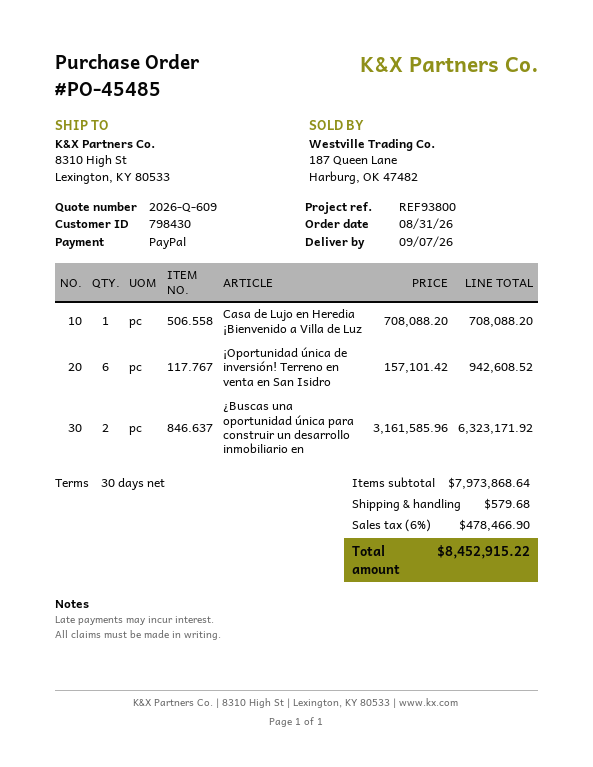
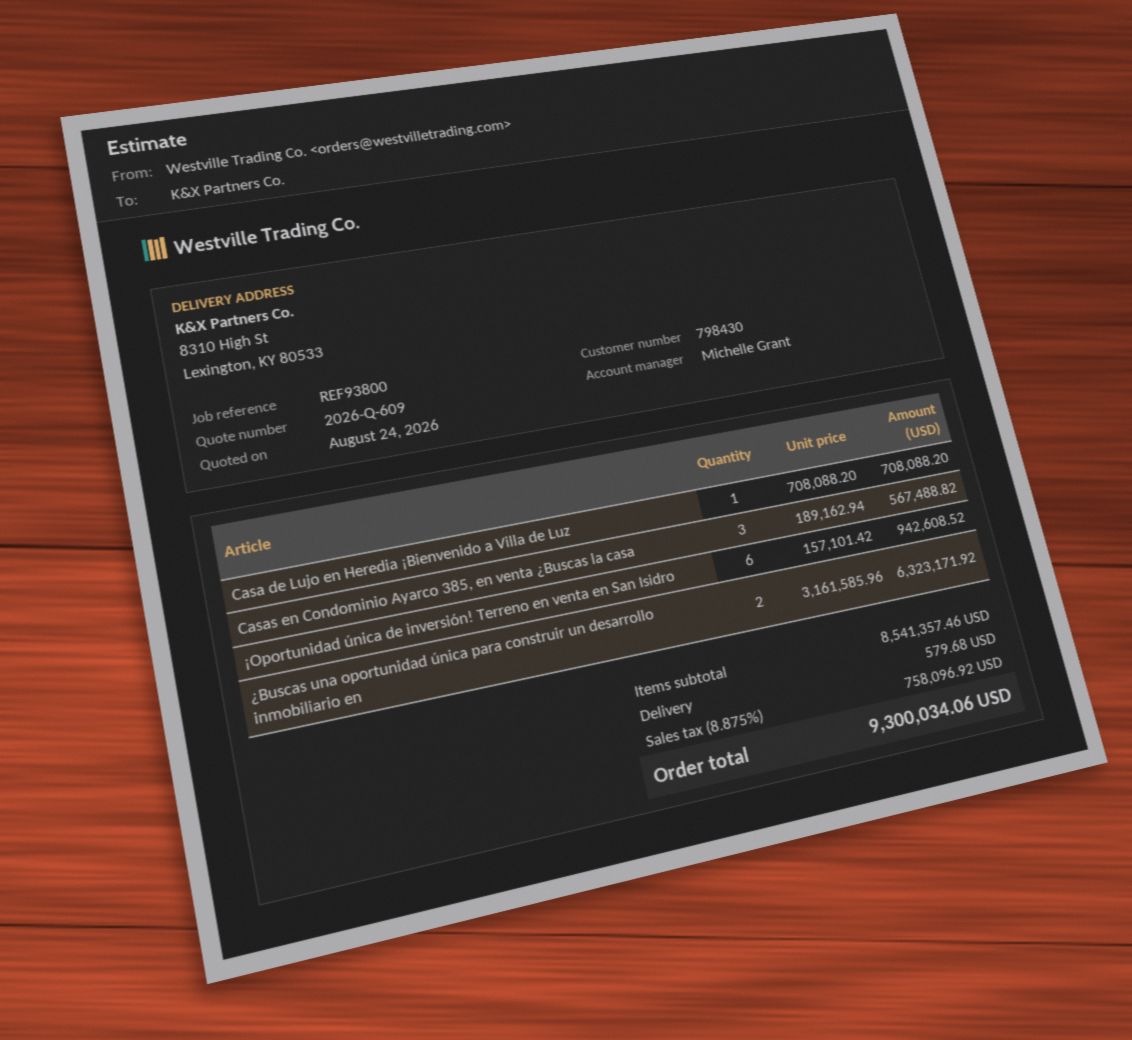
Casas en Condominio Ayarco 385, en venta ¿Buscas la casa: none -> 3 x 189162.94 = 567488.82
subtotal: 7973868.64 -> 8541357.46
tax: 6% = 478466.90 -> 8.875% = 758096.92
total: 8452915.22 -> 9300034.06

